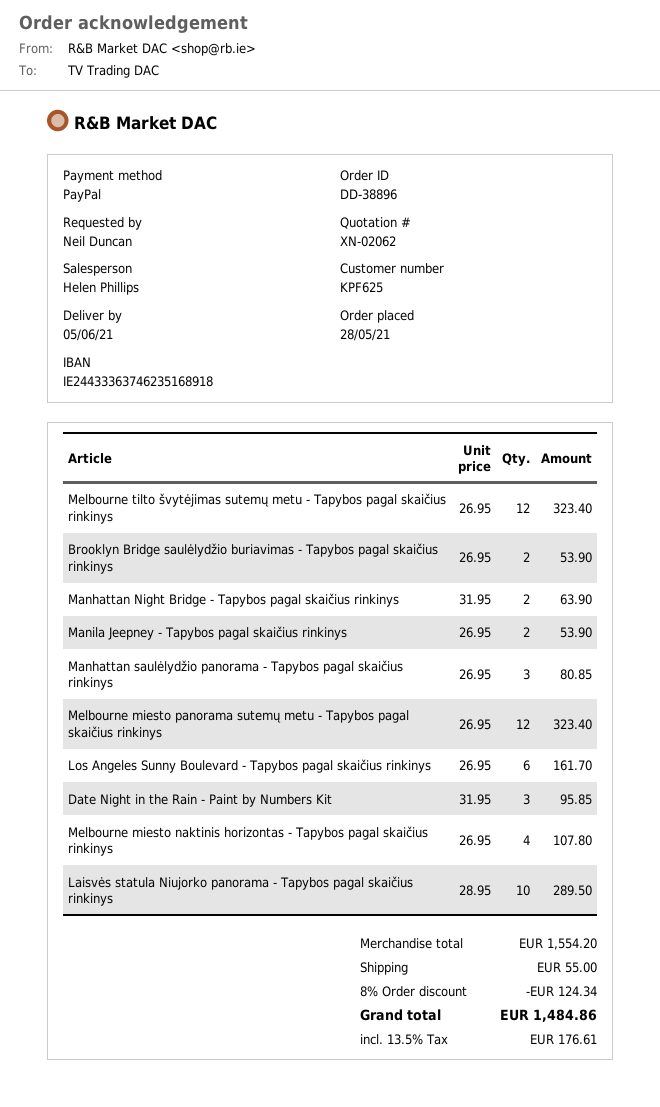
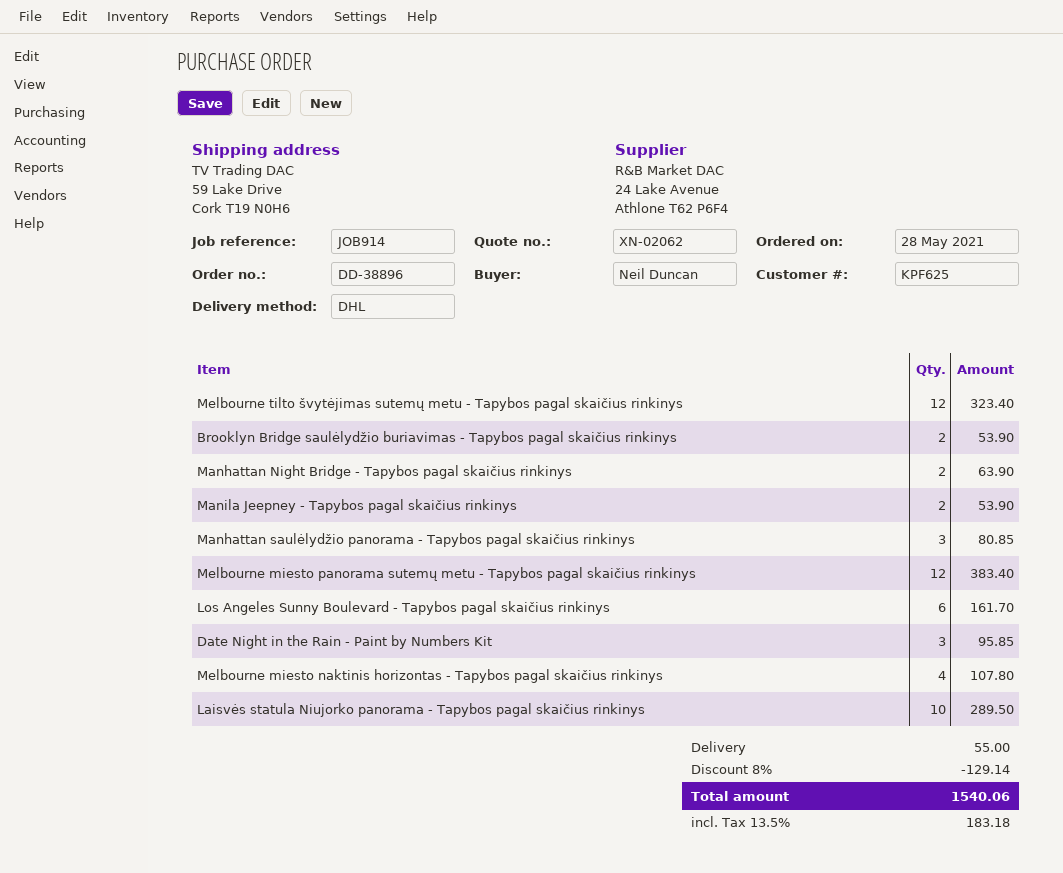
Melbourne miesto panorama sutemų metu - Tapybos pagal skaičius rinkinys: 12 for 323.40 -> 12 for 383.40
discount: 8% = 124.34 -> 8% = 129.14
tax: 13.5% = 176.61 -> 13.5% = 183.18
total: 1484.86 -> 1540.06

